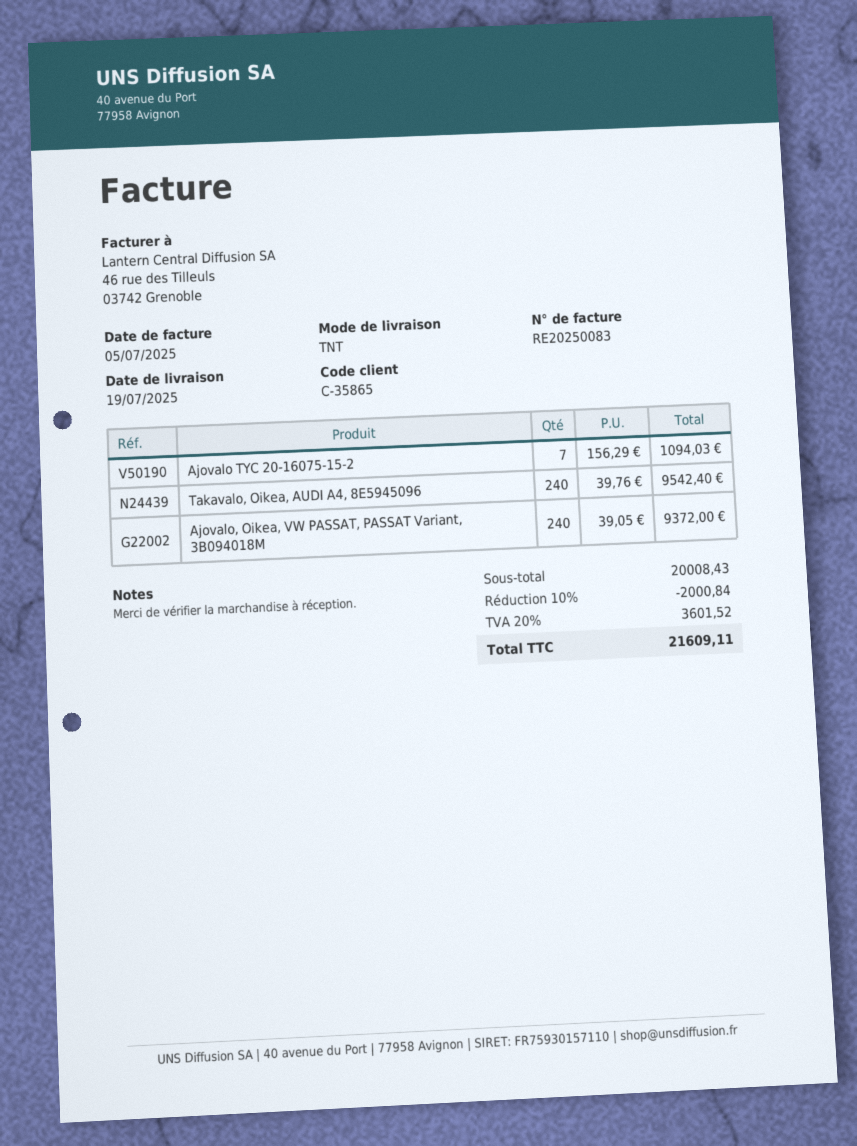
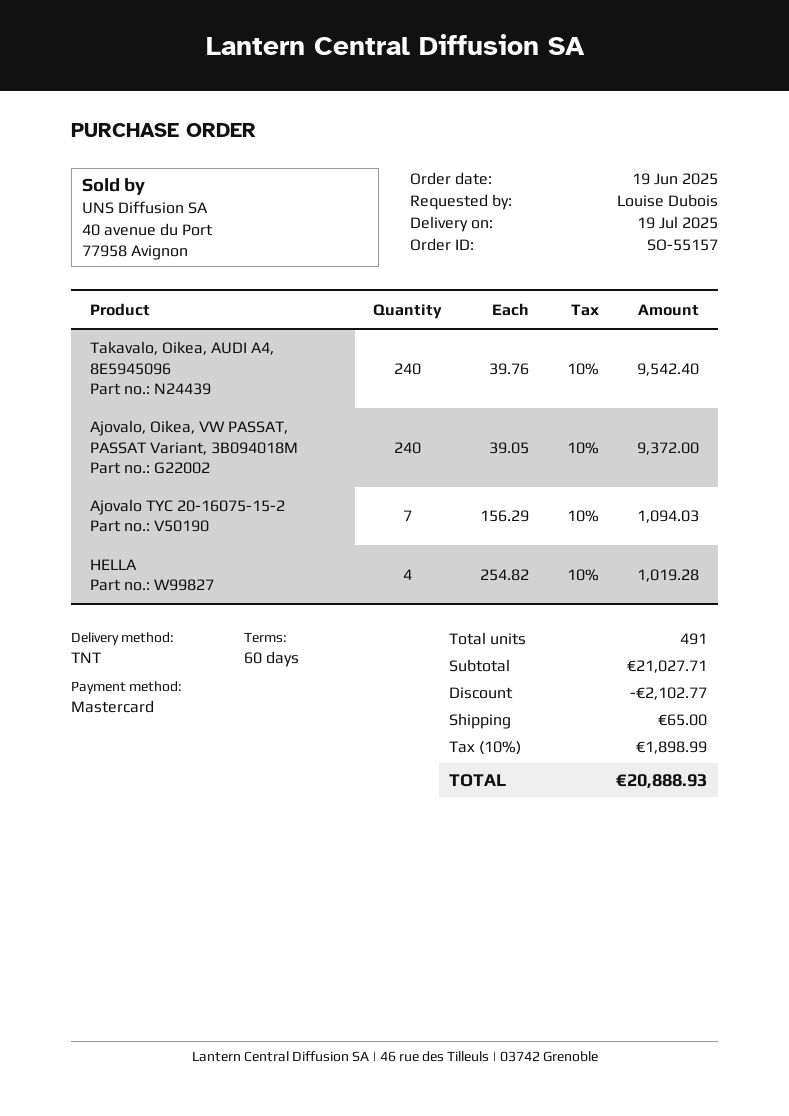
HELLA: none -> 4 x 254.82 = 1019.28
subtotal: 20008.43 -> 21027.71
discount: 2000.84 -> 2102.77
shipping: none -> 65.00
tax: 20% = 3601.52 -> 10% = 1898.99
total: 21609.11 -> 20888.93

